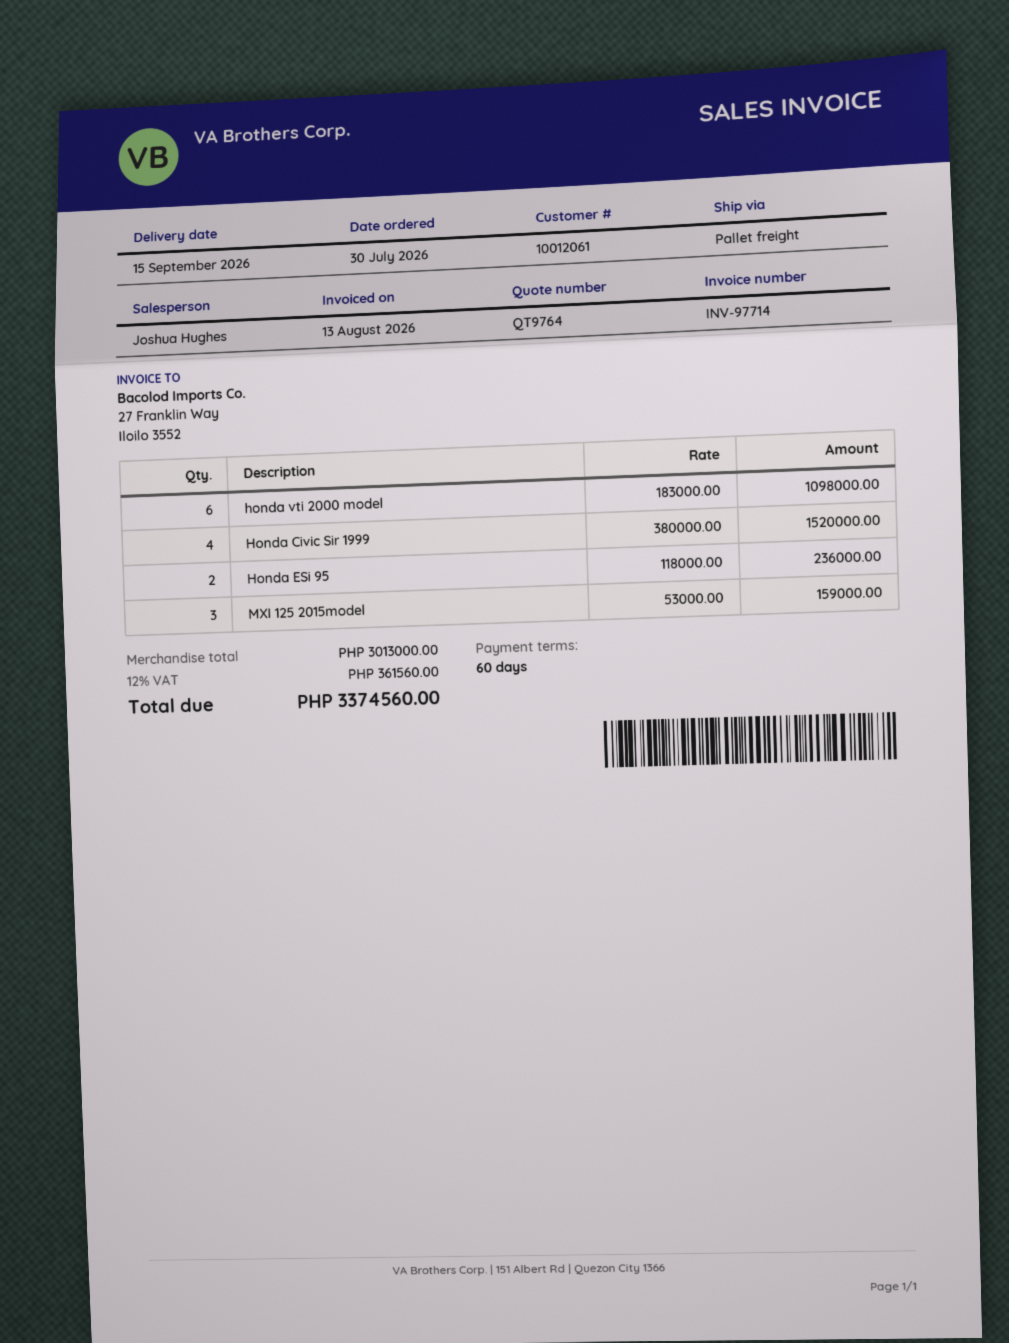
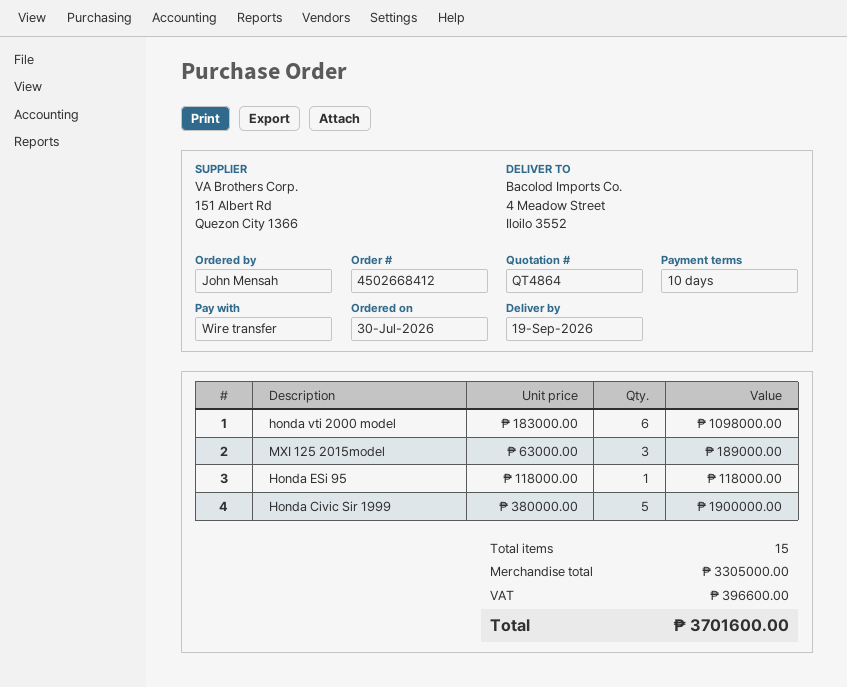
quote number: QT9764 -> QT4864
delivery date: 2026-09-15 -> 2026-09-19
payment terms: 60 days -> 10 days
Honda Civic Sir 1999: 4 x 380000.00 = 1520000.00 -> 5 x 380000.00 = 1900000.00
Honda ESi 95: 2 x 118000.00 = 236000.00 -> 1 x 118000.00 = 118000.00
MXI 125 2015model: 3 x 53000.00 = 159000.00 -> 3 x 63000.00 = 189000.00
subtotal: 3013000.00 -> 3305000.00
tax: 361560.00 -> 396600.00
total: 3374560.00 -> 3701600.00

